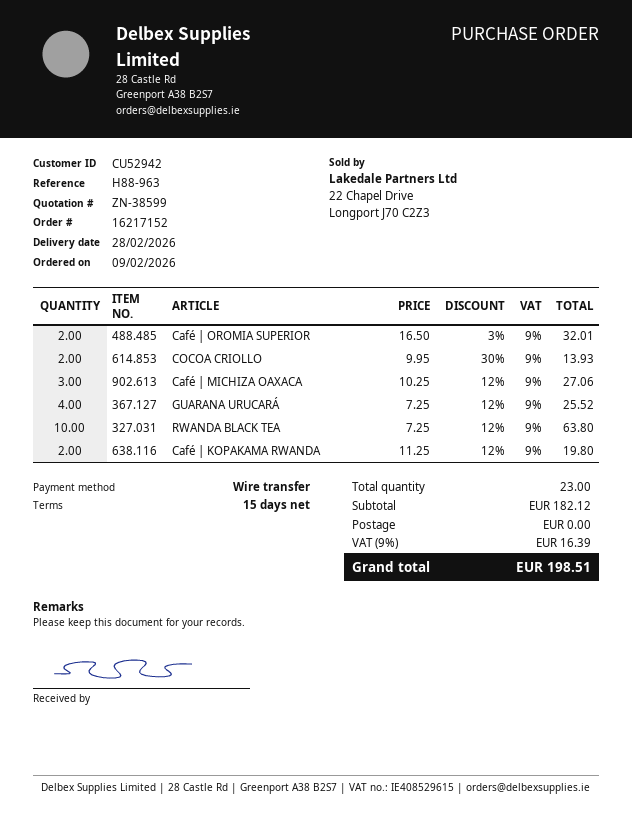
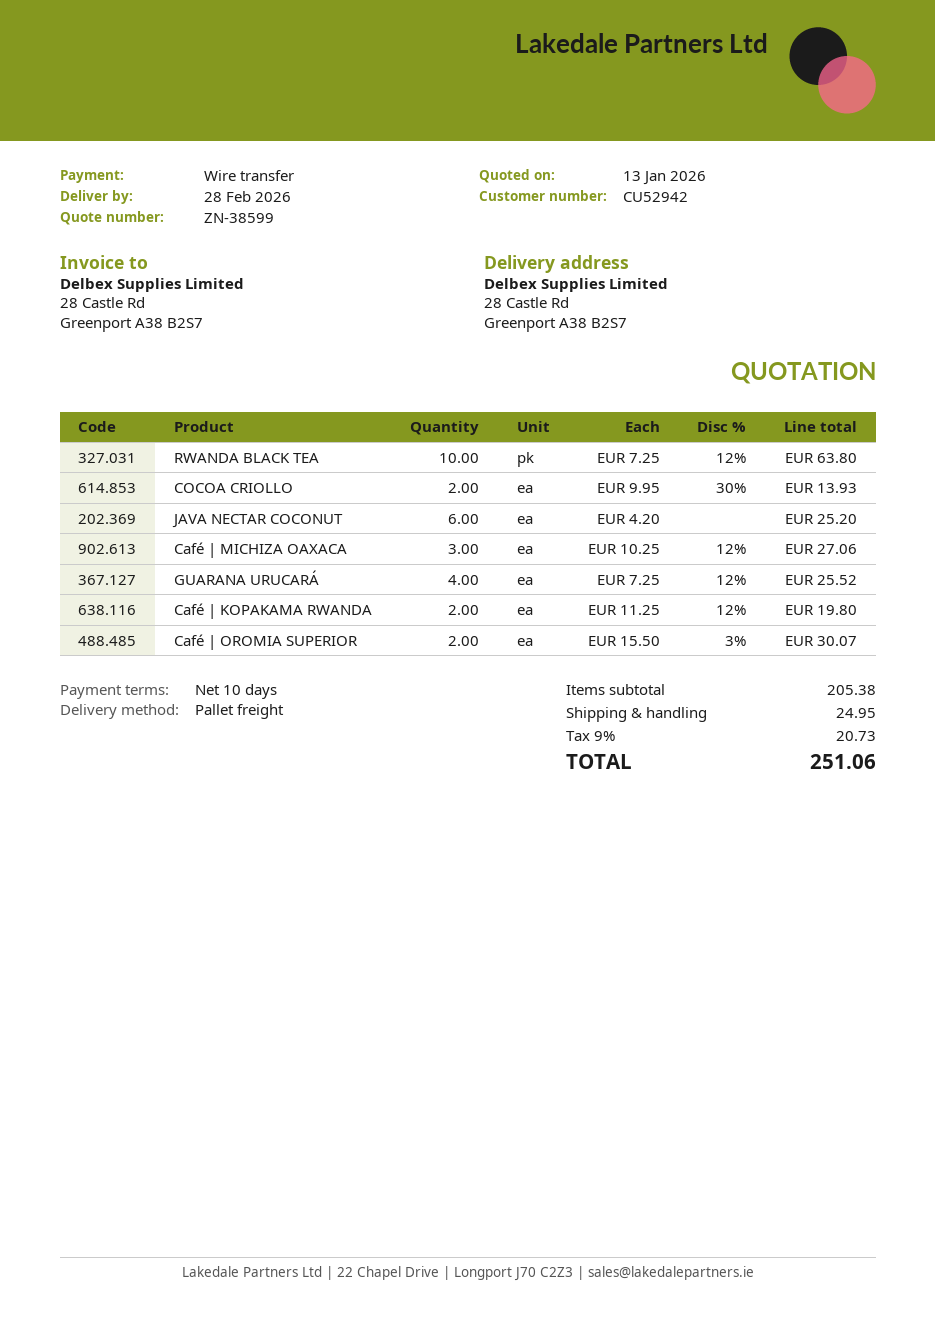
payment terms: 15 days -> 10 days
Café | OROMIA SUPERIOR: 2 x 16.50 - 3% = 32.01 -> 2 x 15.50 - 3% = 30.07
JAVA NECTAR COCONUT: none -> 6 x 4.20 = 25.20
subtotal: 182.12 -> 205.38
shipping: 0.00 -> 24.95
tax: 9% = 16.39 -> 9% = 20.73
total: 198.51 -> 251.06

